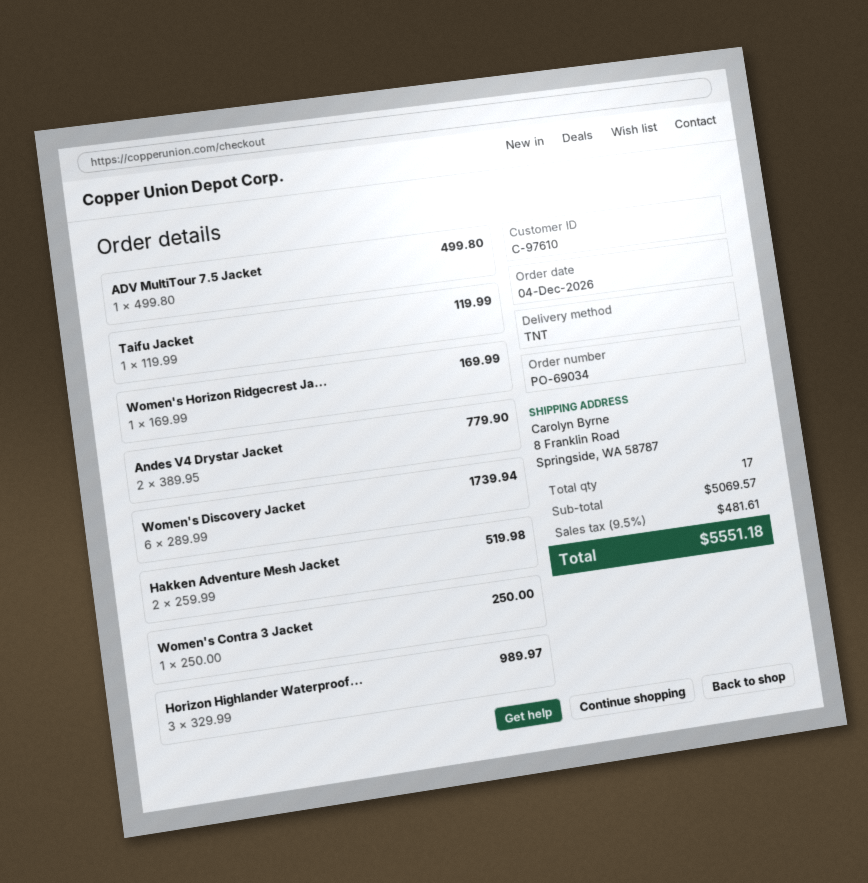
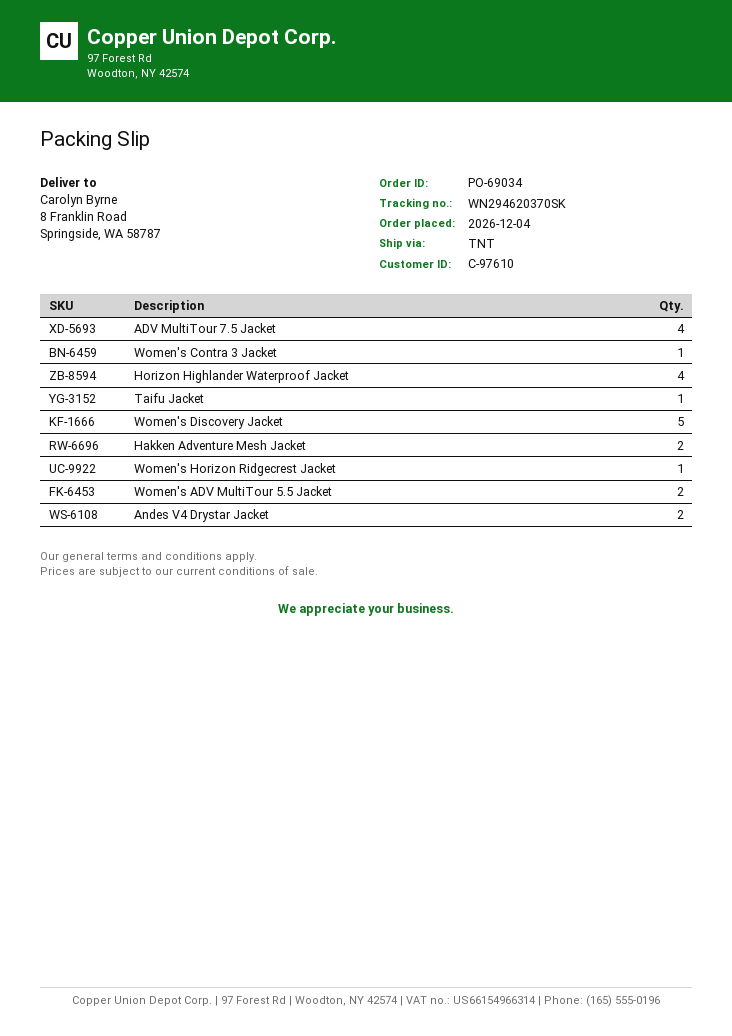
ADV MultiTour 7.5 Jacket: 1 -> 4
Women's Discovery Jacket: 6 -> 5
Horizon Highlander Waterproof...: 3 -> 4
Women's ADV MultiTour 5.5 Jacket: none -> 2

